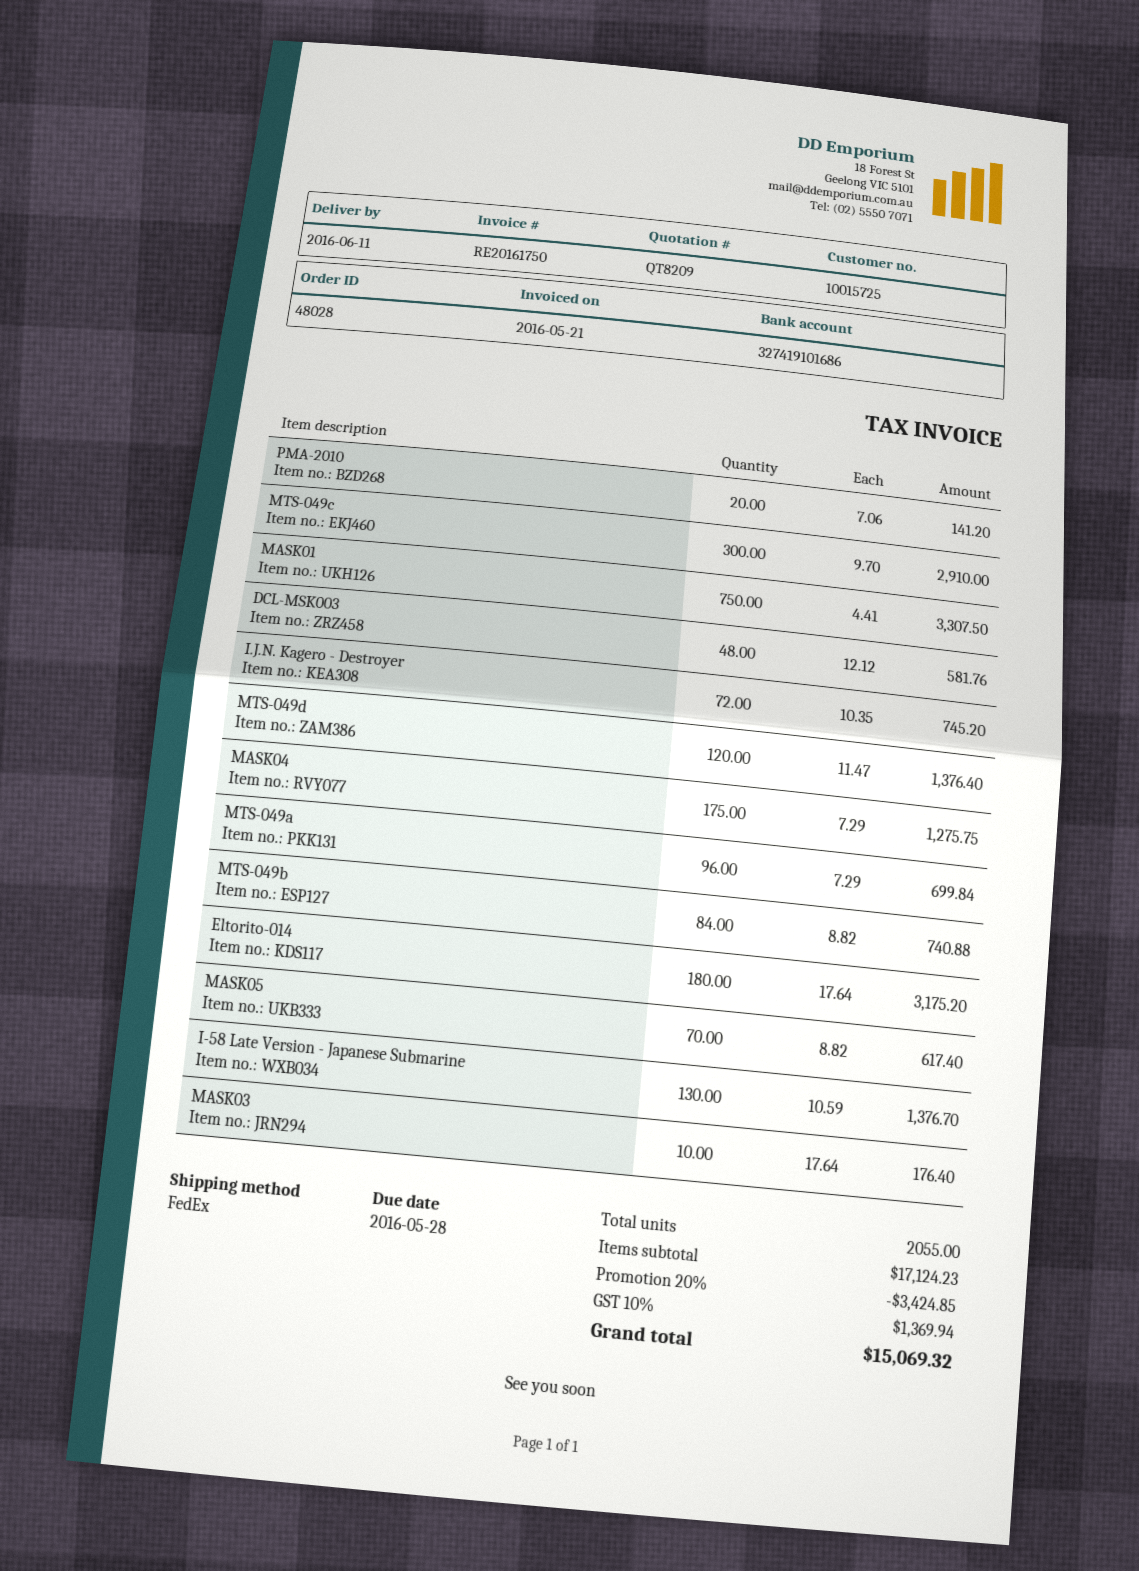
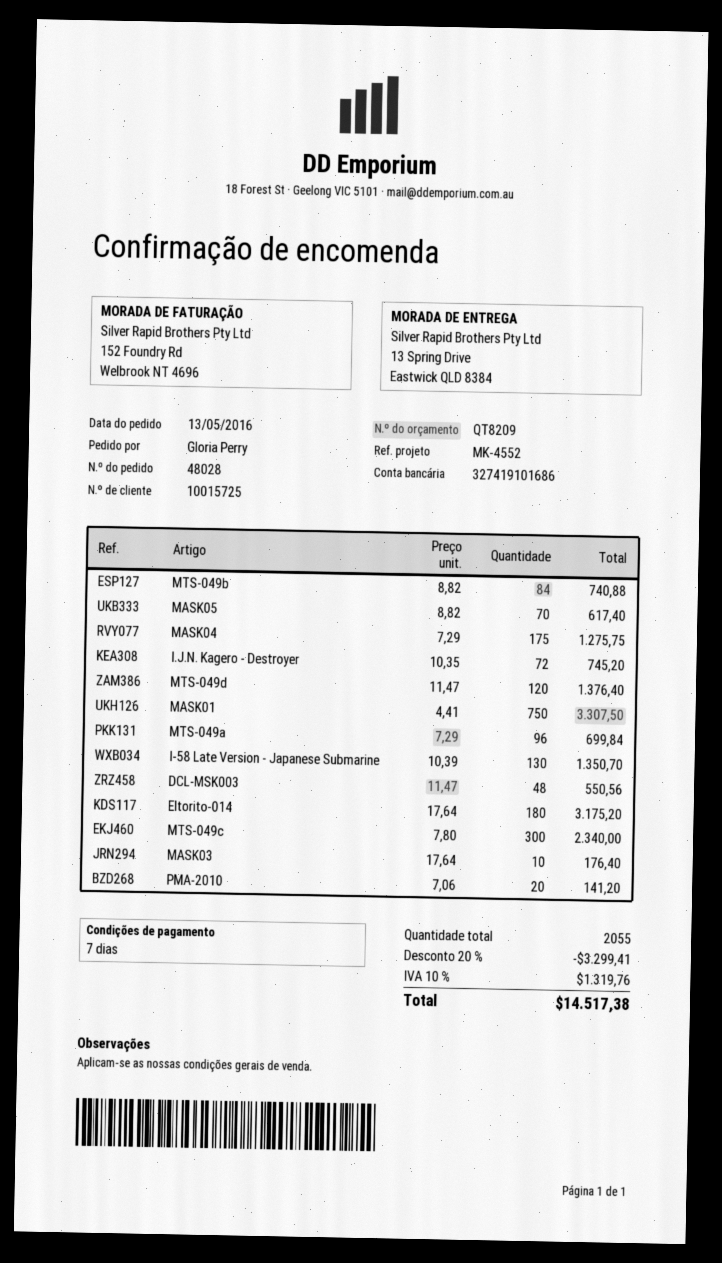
MTS-049c: 300 x 9.70 = 2910.00 -> 300 x 7.80 = 2340.00
DCL-MSK003: 48 x 12.12 = 581.76 -> 48 x 11.47 = 550.56
I-58 Late Version - Japanese Submarine: 130 x 10.59 = 1376.70 -> 130 x 10.39 = 1350.70
discount: 20% = 3424.85 -> 20% = 3299.41
tax: 10% = 1369.94 -> 10% = 1319.76
total: 15069.32 -> 14517.38

